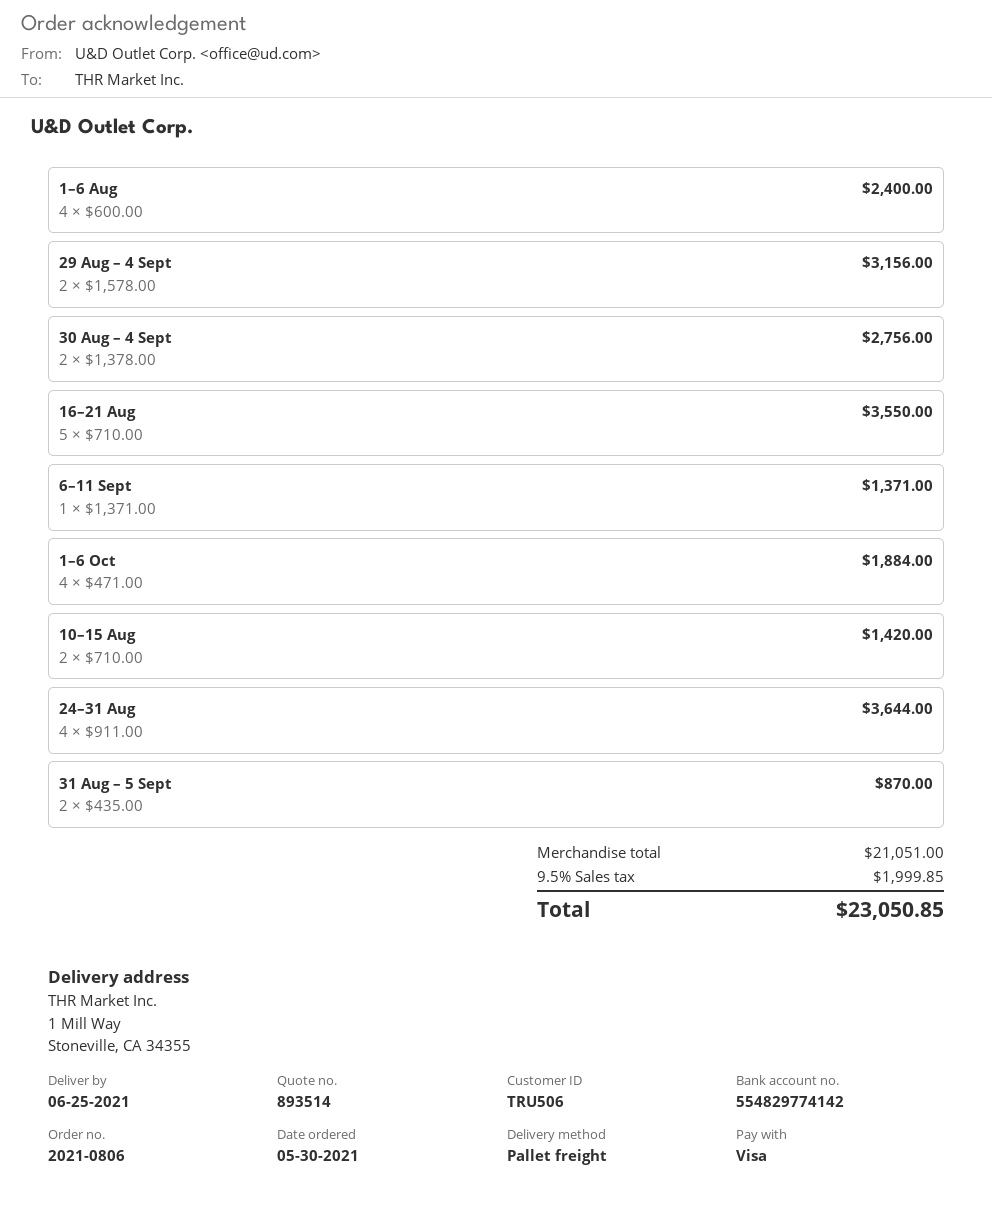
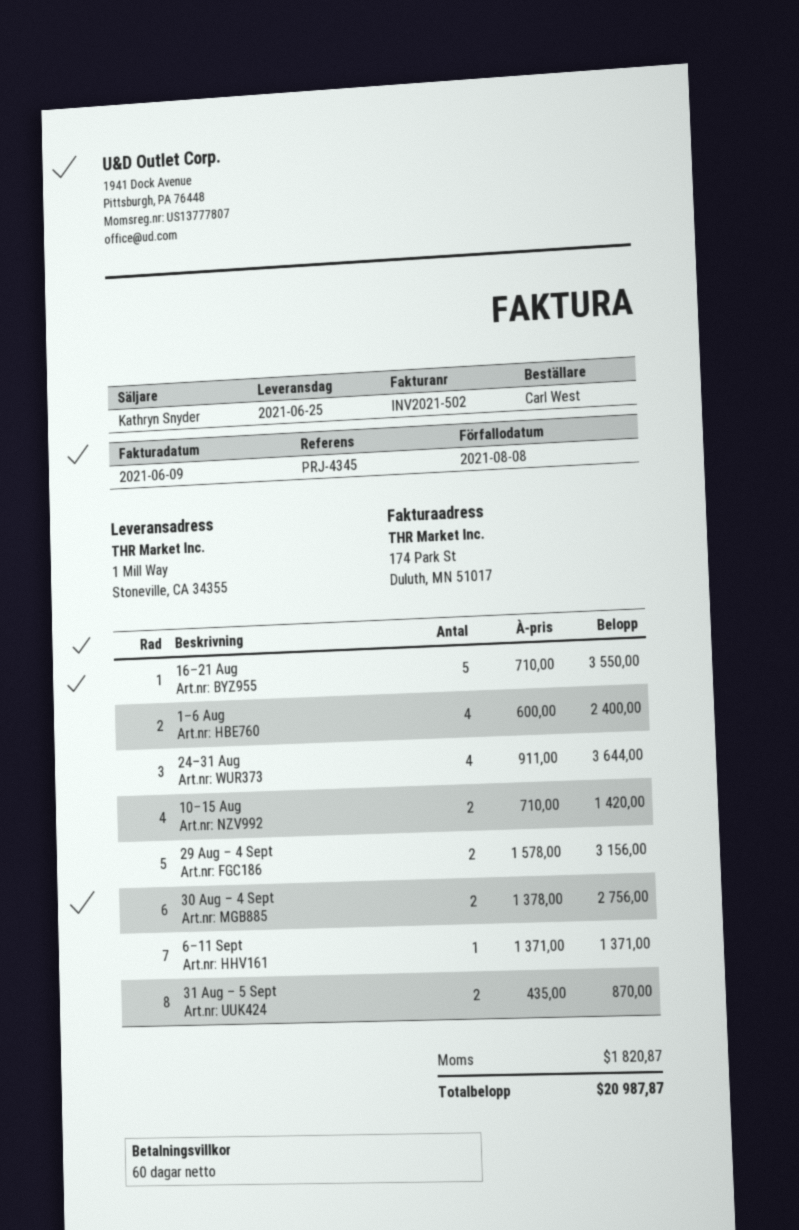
1–6 Oct: 4 x 471.00 = 1884.00 -> none
tax: 1999.85 -> 1820.87
total: 23050.85 -> 20987.87

